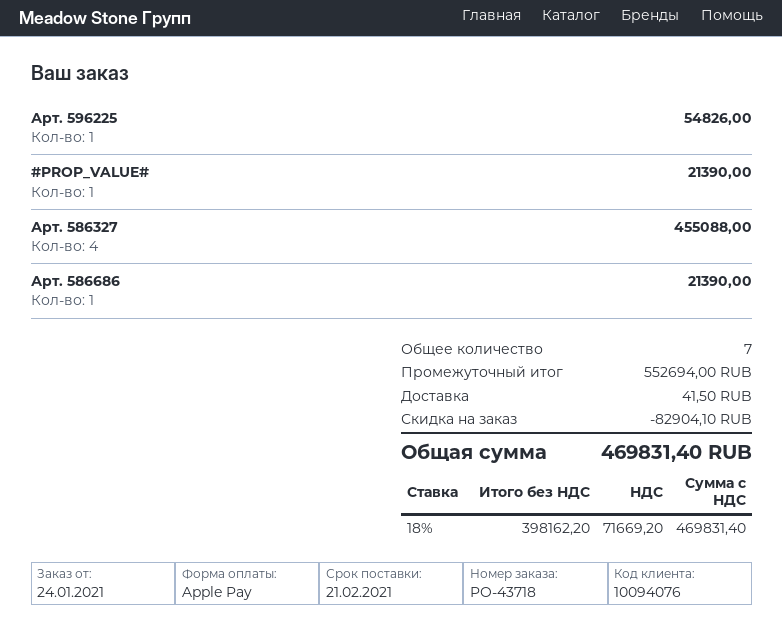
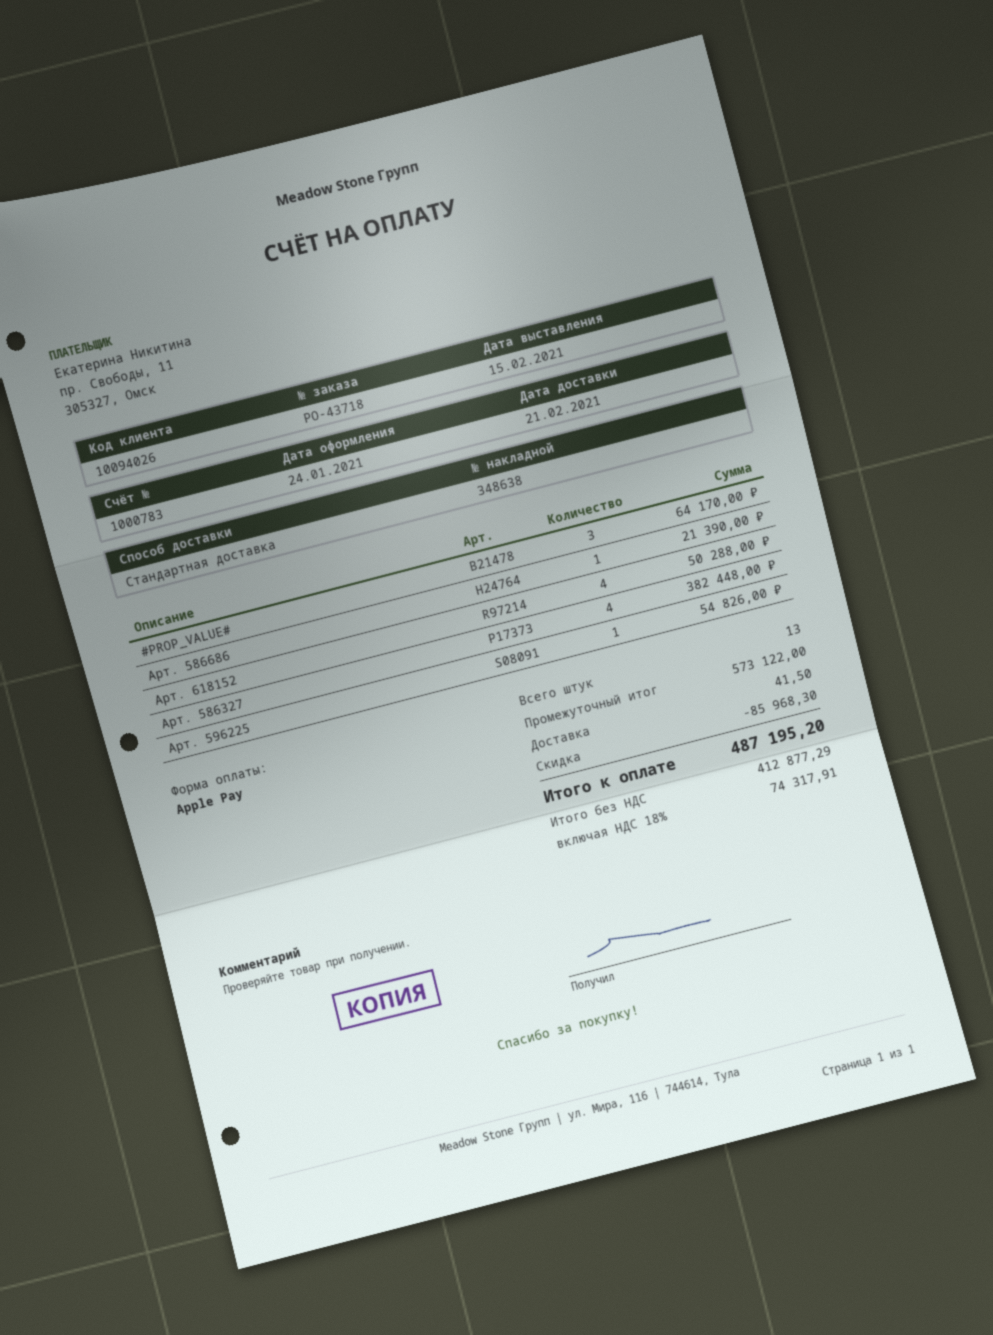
customer number: 10094076 -> 10094026
#PROP_VALUE#: 1 for 21390.00 -> 3 for 64170.00
Арт. 586327: 4 for 455088.00 -> 4 for 382448.00
Арт. 618152: none -> 4 for 50288.00
total quantity: 7 -> 13
subtotal: 552694.00 -> 573122.00
discount: 82904.10 -> 85968.30
net: 398162.20 -> 412877.29
tax: 18% = 71669.20 -> 18% = 74317.91
total: 469831.40 -> 487195.20

